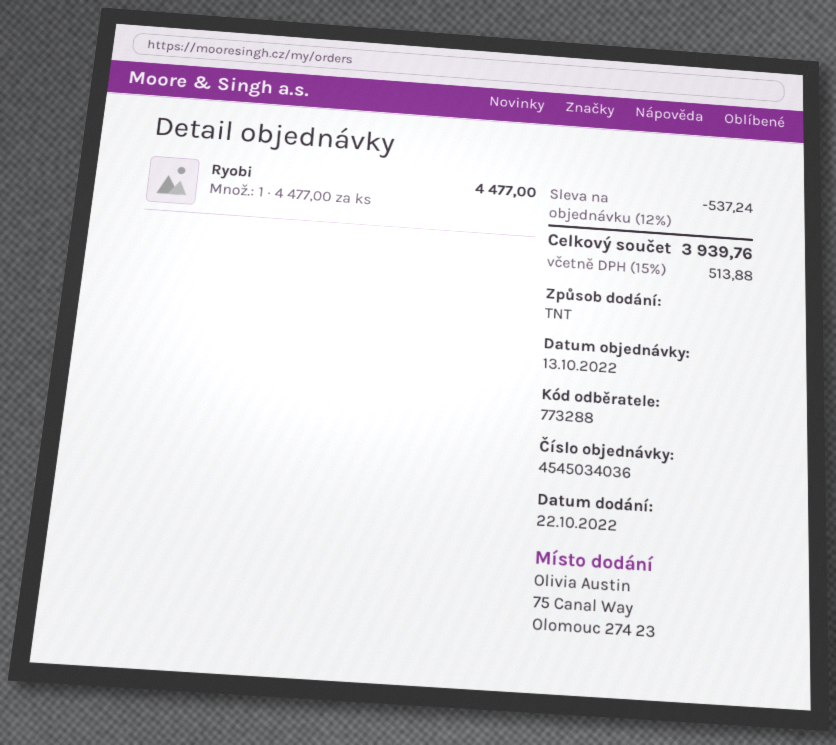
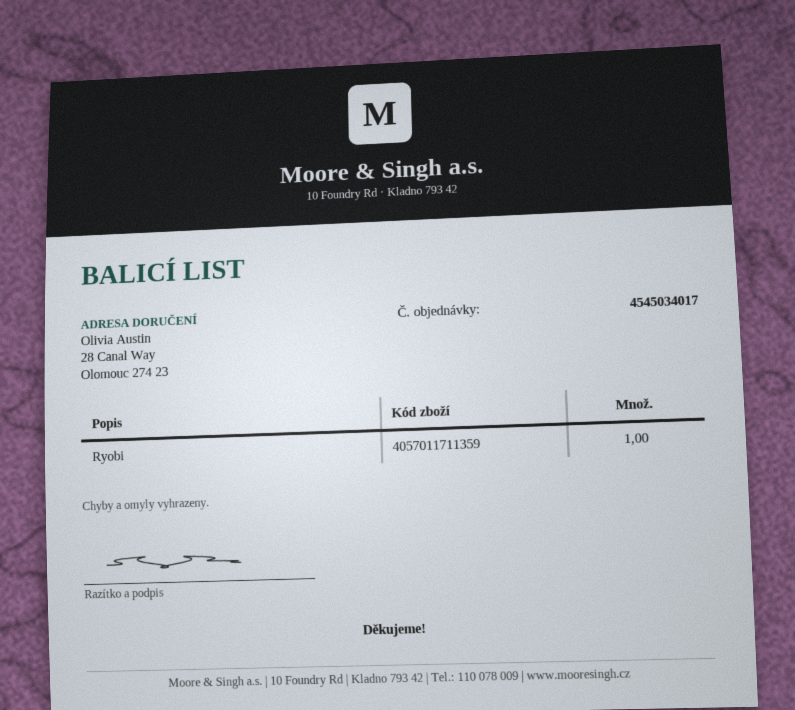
order number: 4545034036 -> 4545034017
ship to: 75 Canal Way, Olomouc 274 23 -> 28 Canal Way, Olomouc 274 23

